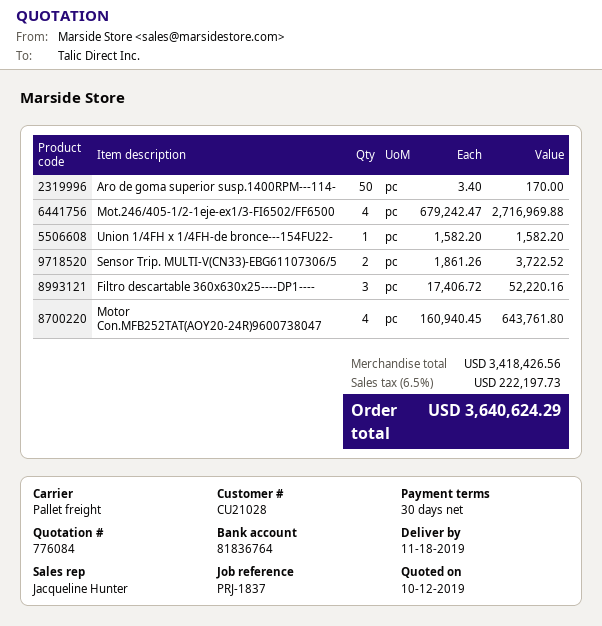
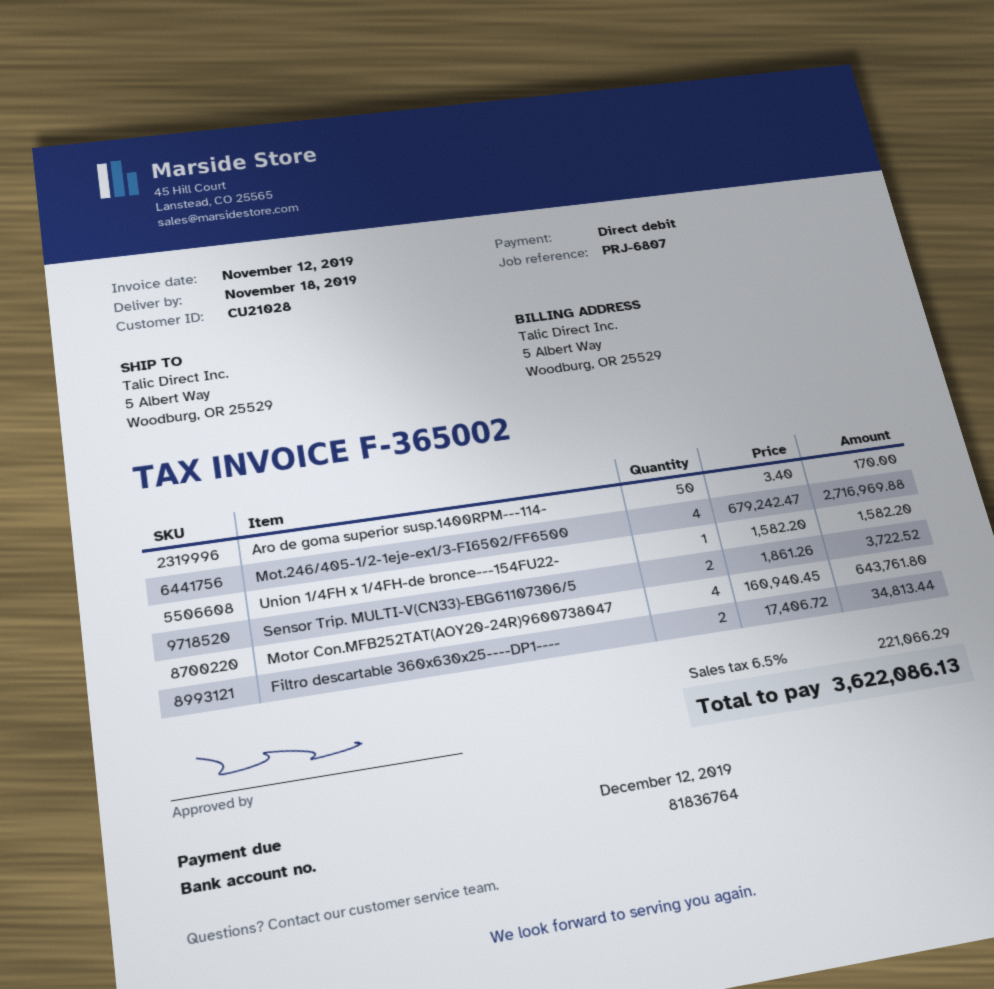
reference: PRJ-1837 -> PRJ-6807
Filtro descartable 360x630x25----DP1----: 3 x 17406.72 = 52220.16 -> 2 x 17406.72 = 34813.44
tax: 6.5% = 222197.73 -> 6.5% = 221066.29
total: 3640624.29 -> 3622086.13

